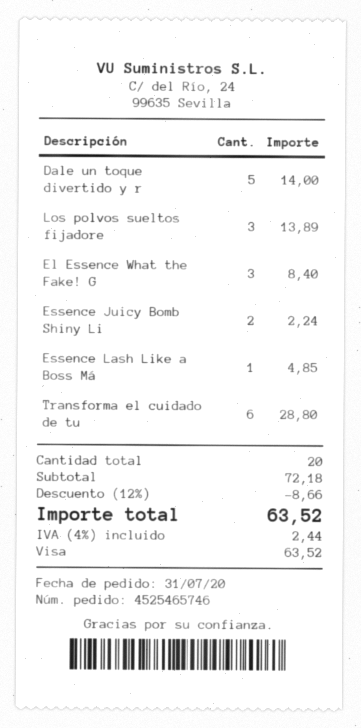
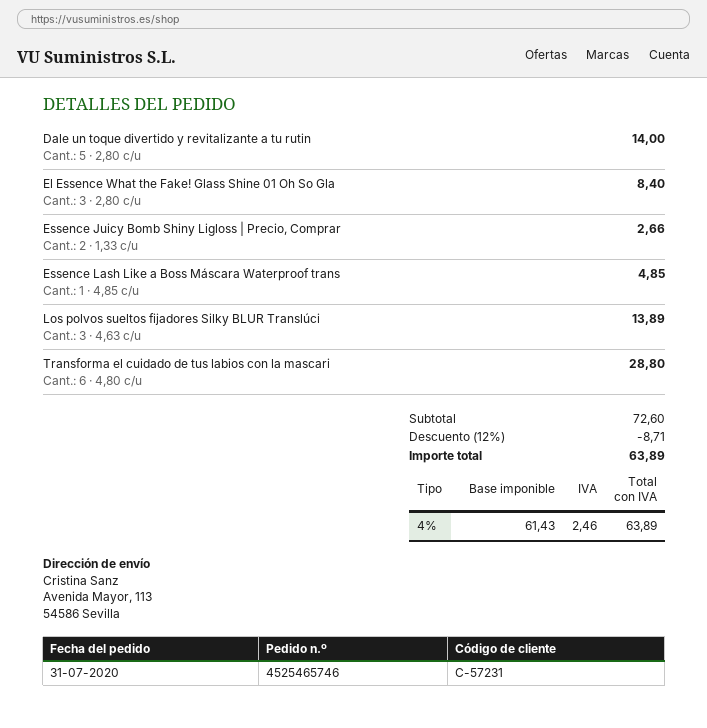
Essence Juicy Bomb Shiny Li: 2 for 2.24 -> 2 for 2.66
subtotal: 72.18 -> 72.60
discount: 12% = 8.66 -> 12% = 8.71
tax: 4% = 2.44 -> 4% = 2.46
total: 63.52 -> 63.89

